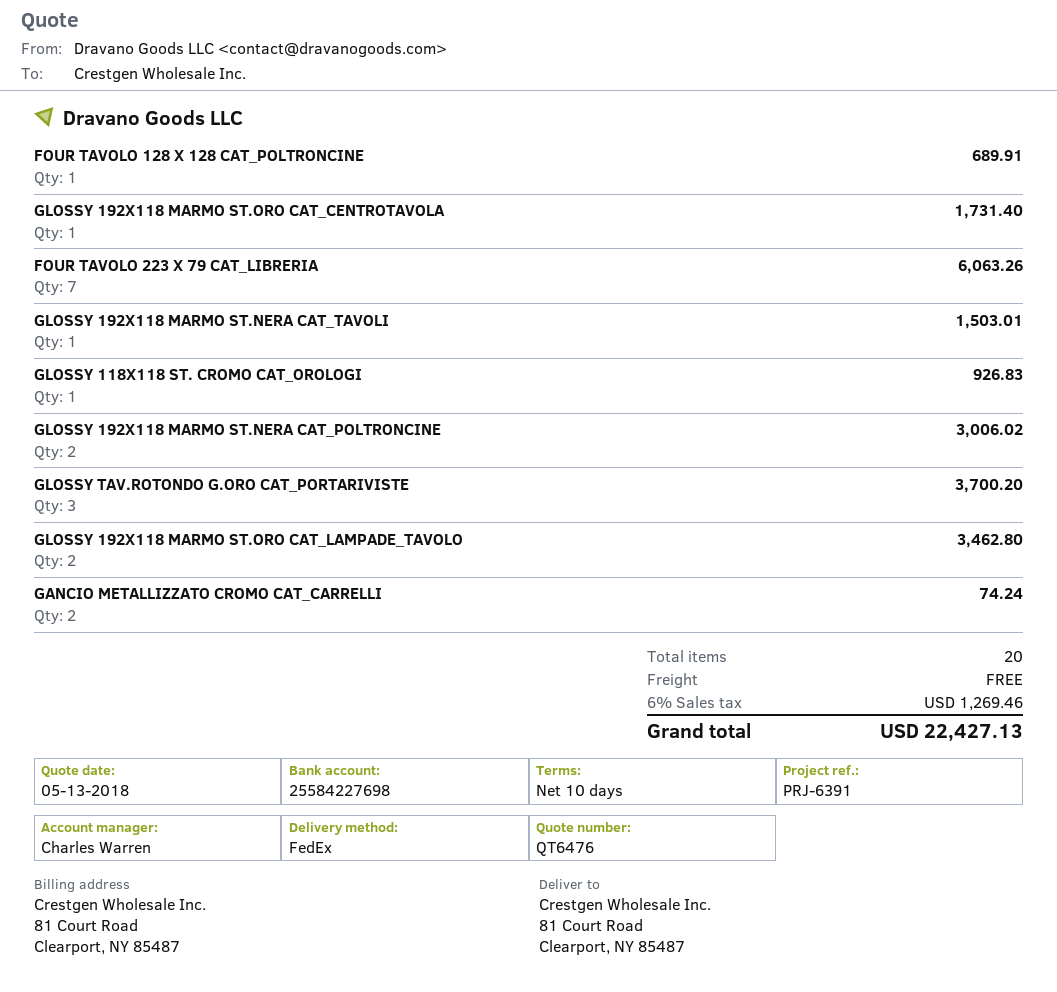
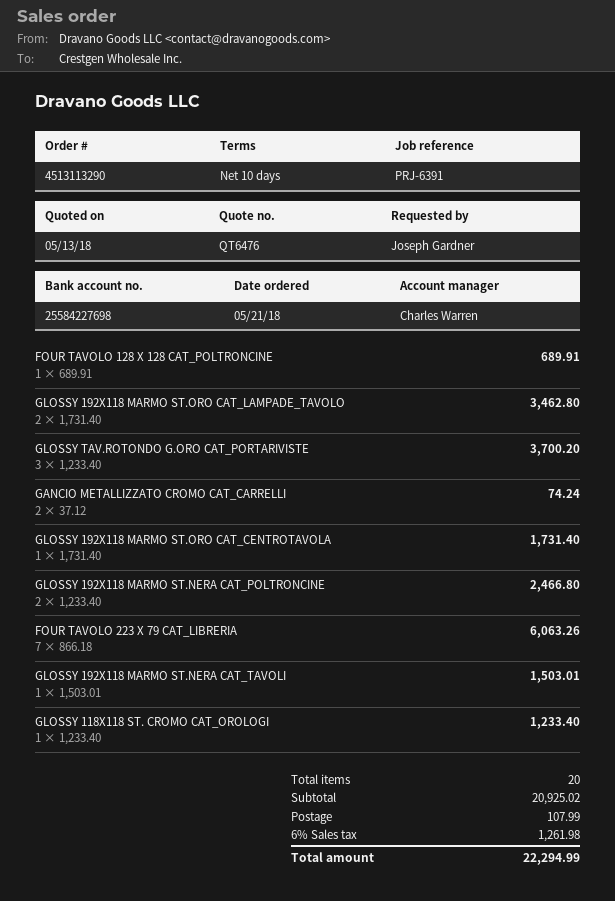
GLOSSY 118X118 ST. CROMO CAT_OROLOGI: 1 for 926.83 -> 1 for 1233.40
GLOSSY 192X118 MARMO ST.NERA CAT_POLTRONCINE: 2 for 3006.02 -> 2 for 2466.80
shipping: 0.00 -> 107.99
tax: 6% = 1269.46 -> 6% = 1261.98
total: 22427.13 -> 22294.99

